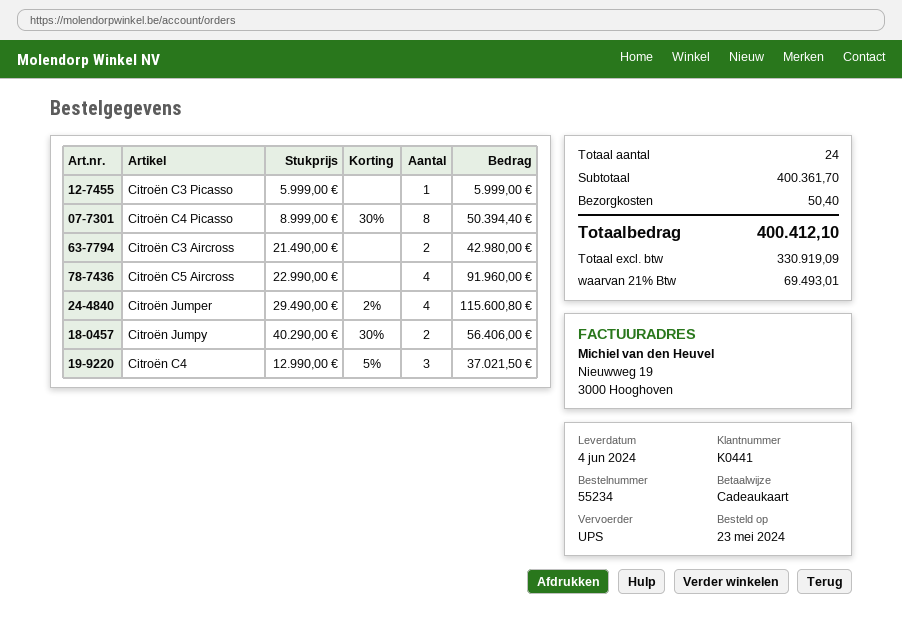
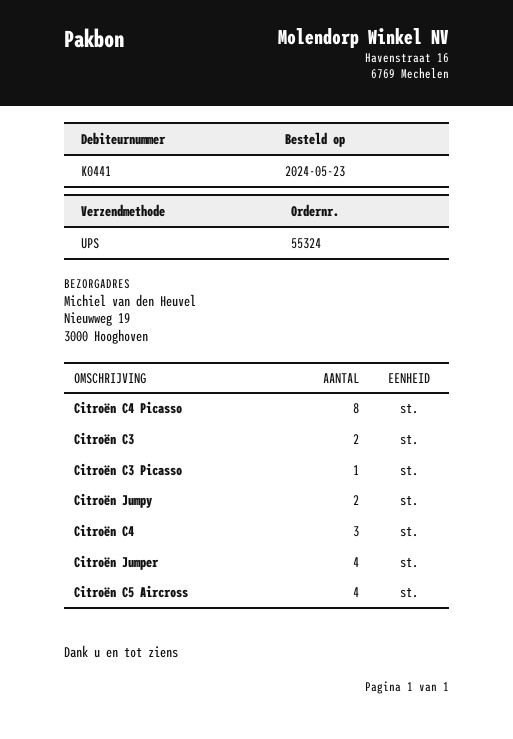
order number: 55234 -> 55324
Citroën C3 Aircross: 2 -> none
Citroën C3: none -> 2

